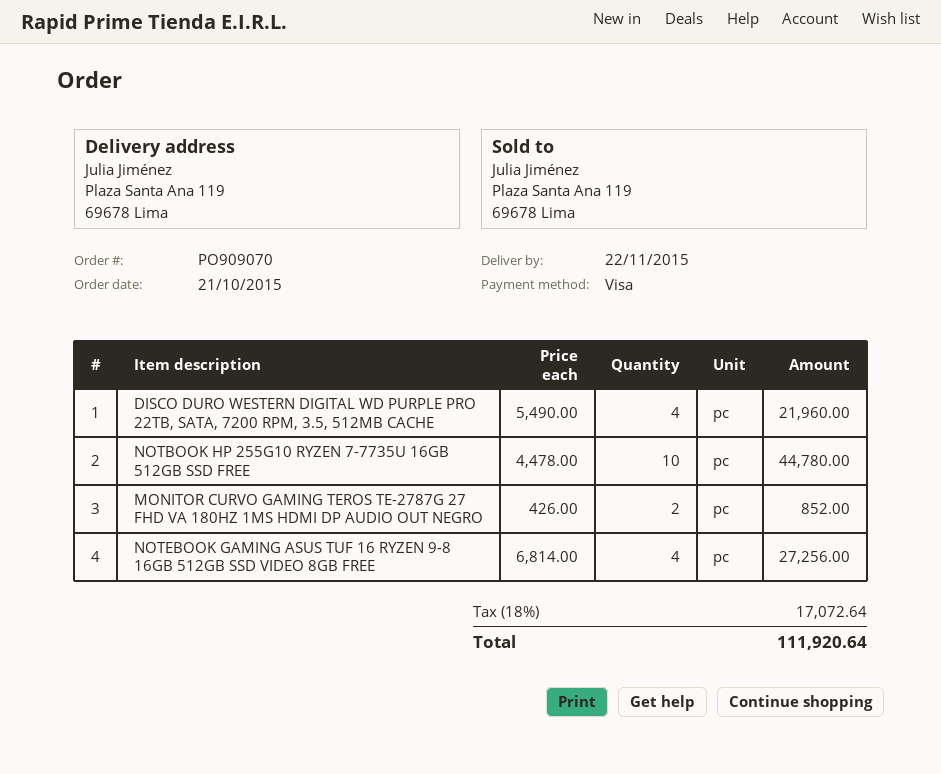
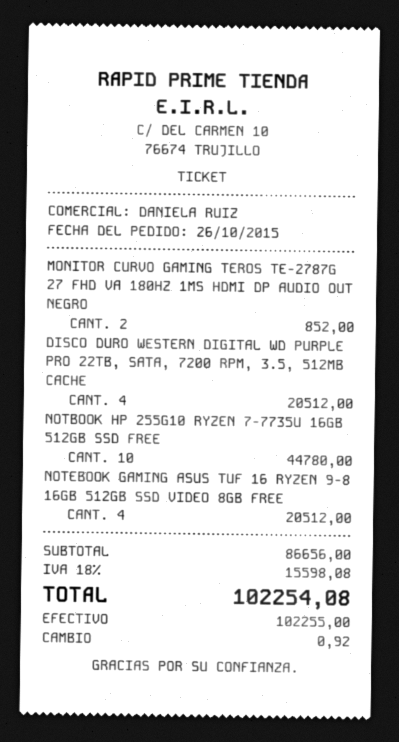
order date: 2015-10-21 -> 2015-10-26
payment method: Visa -> cash
DISCO DURO WESTERN DIGITAL WD PURPLE PRO 22TB, SATA, 7200 RPM, 3.5, 512MB CACHE: 4 for 21960.00 -> 4 for 20512.00
NOTEBOOK GAMING ASUS TUF 16 RYZEN 9-8 16GB 512GB SSD VIDEO 8GB FREE: 4 for 27256.00 -> 4 for 20512.00
tax: 18% = 17072.64 -> 18% = 15598.08
total: 111920.64 -> 102254.08

